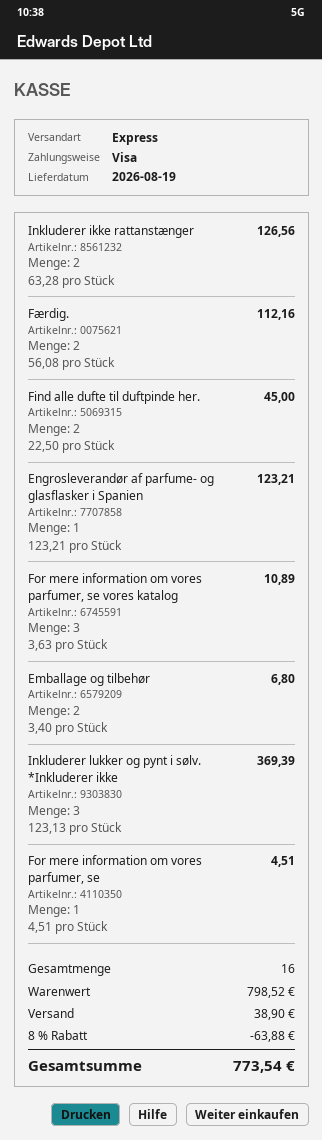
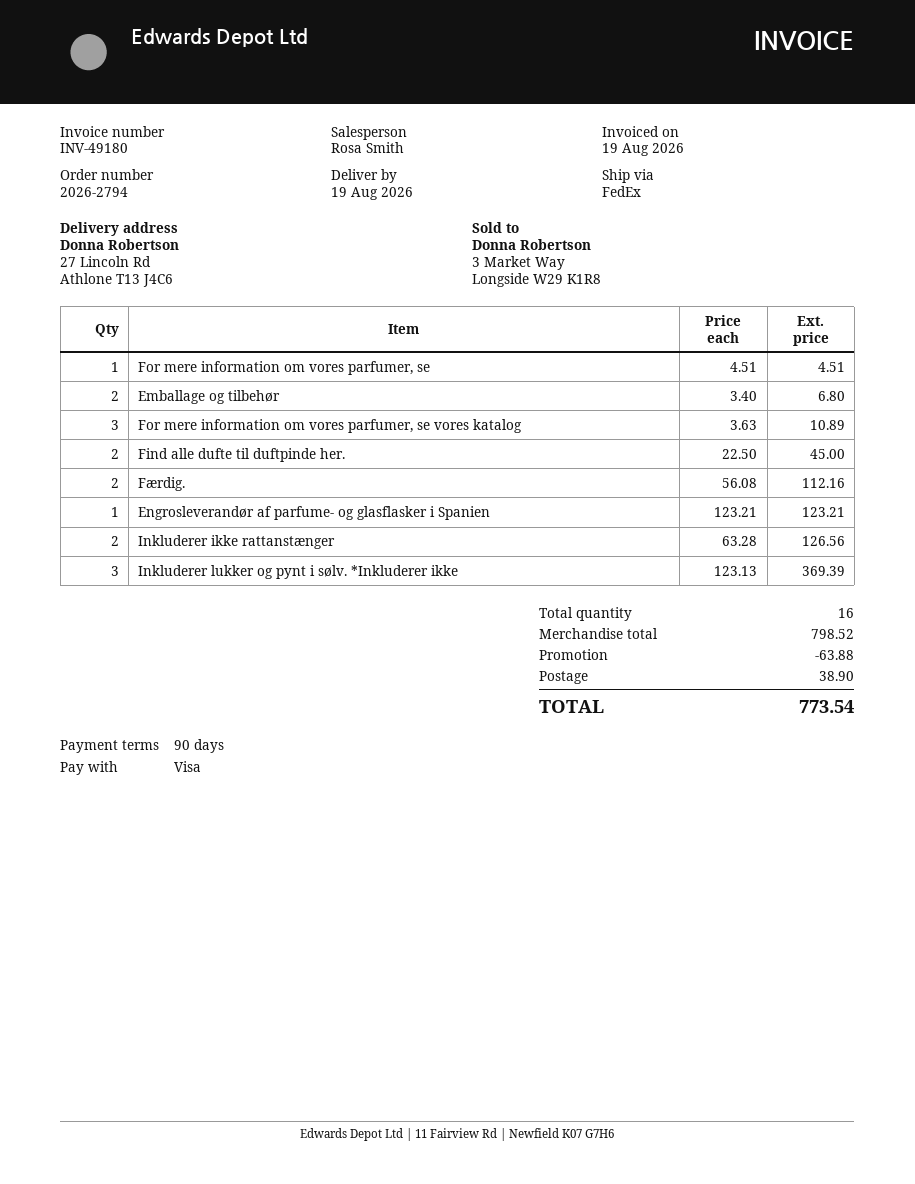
shipping method: express -> FedEx

